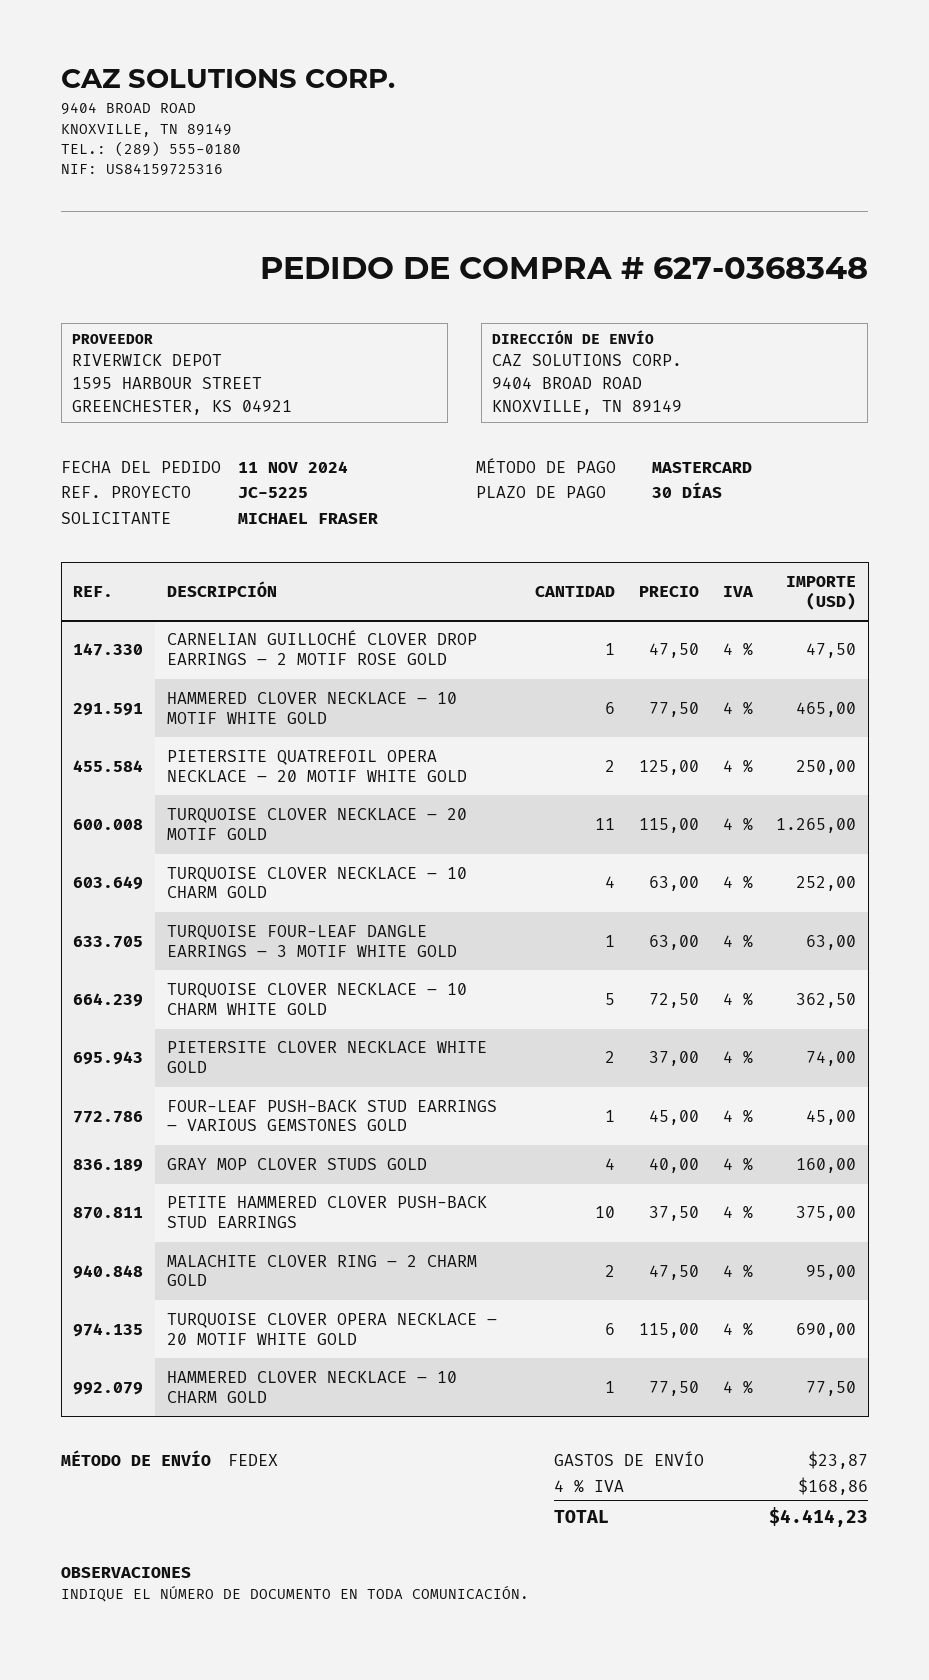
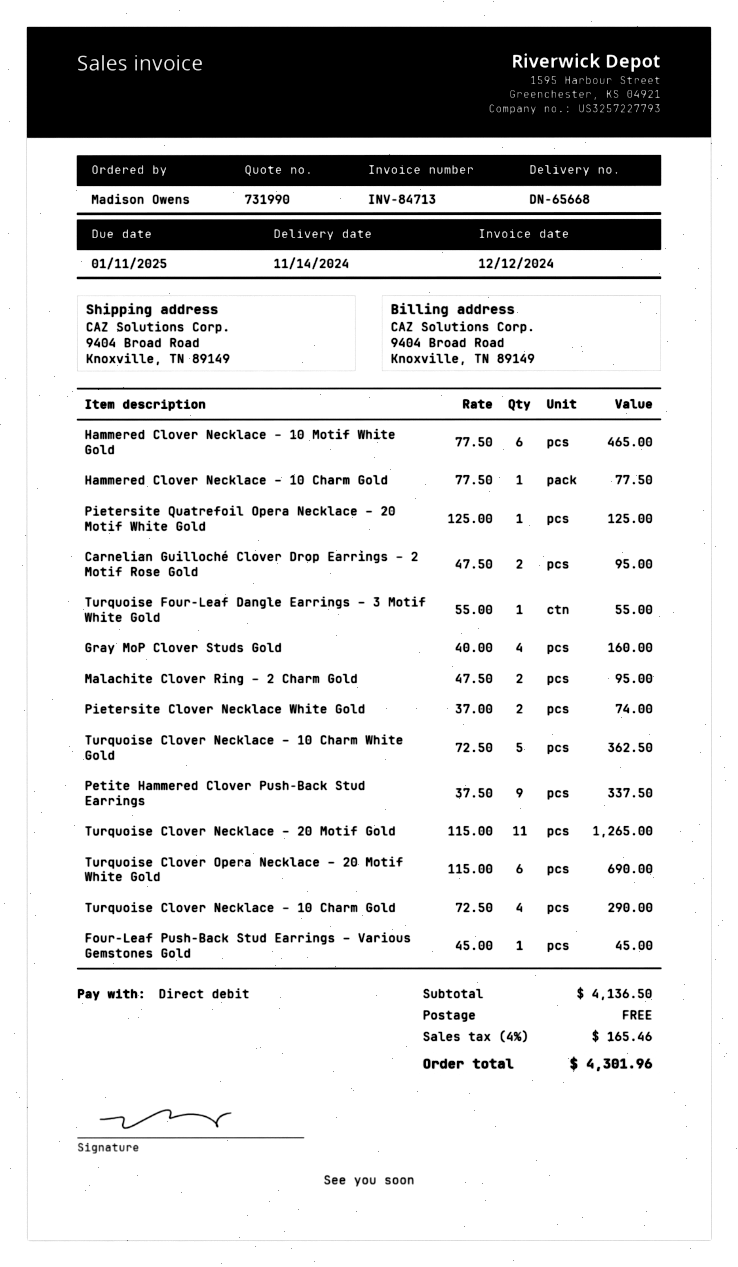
ordered by: MICHAEL FRASER -> Madison Owens
payment method: Mastercard -> direct debit
CARNELIAN GUILLOCHÉ CLOVER DROP EARRINGS – 2 MOTIF ROSE GOLD: 1 x 47.50 = 47.50 -> 2 x 47.50 = 95.00
PIETERSITE QUATREFOIL OPERA NECKLACE – 20 MOTIF WHITE GOLD: 2 x 125.00 = 250.00 -> 1 x 125.00 = 125.00
TURQUOISE CLOVER NECKLACE – 10 CHARM GOLD: 4 x 63.00 = 252.00 -> 4 x 72.50 = 290.00
TURQUOISE FOUR-LEAF DANGLE EARRINGS – 3 MOTIF WHITE GOLD: 1 x 63.00 = 63.00 -> 1 x 55.00 = 55.00
PETITE HAMMERED CLOVER PUSH-BACK STUD EARRINGS: 10 x 37.50 = 375.00 -> 9 x 37.50 = 337.50
shipping: 23.87 -> 0.00
tax: 4% = 168.86 -> 4% = 165.46
total: 4414.23 -> 4301.96

